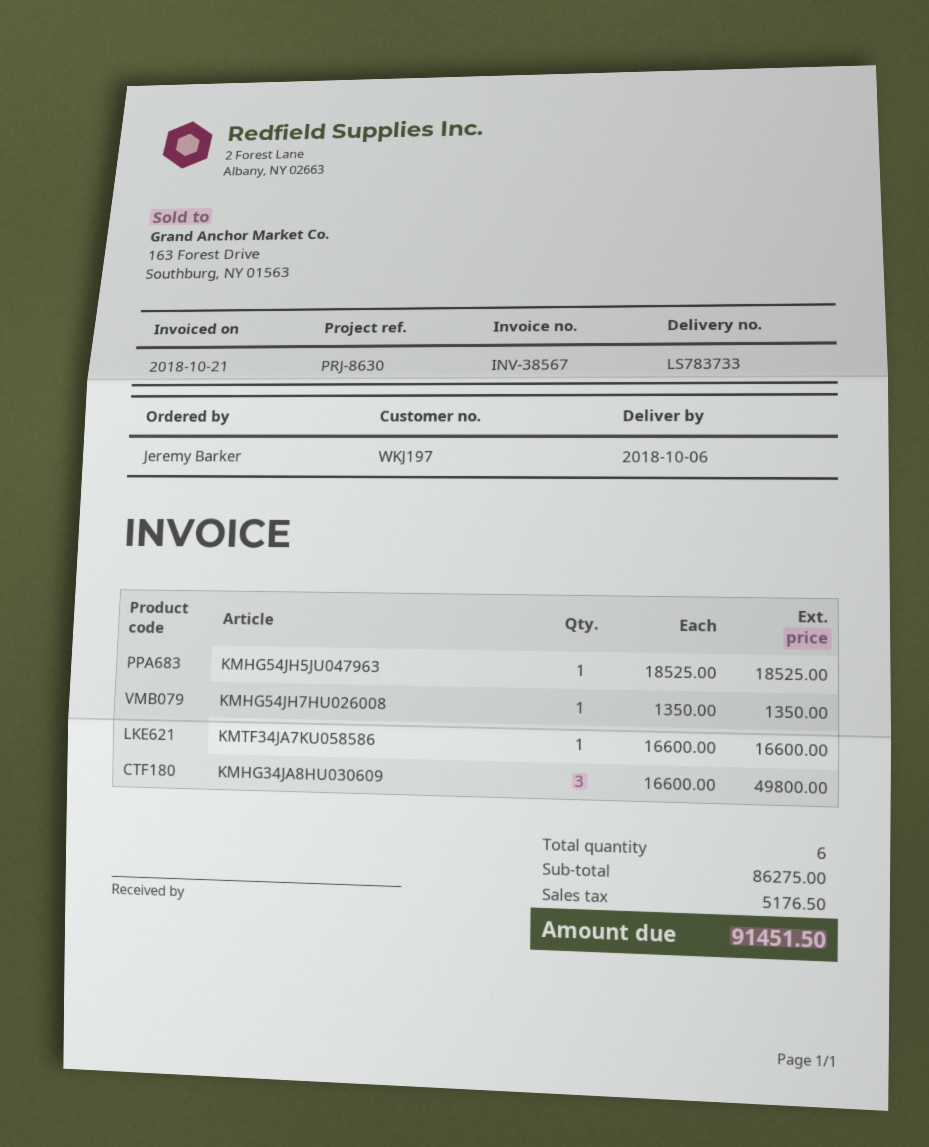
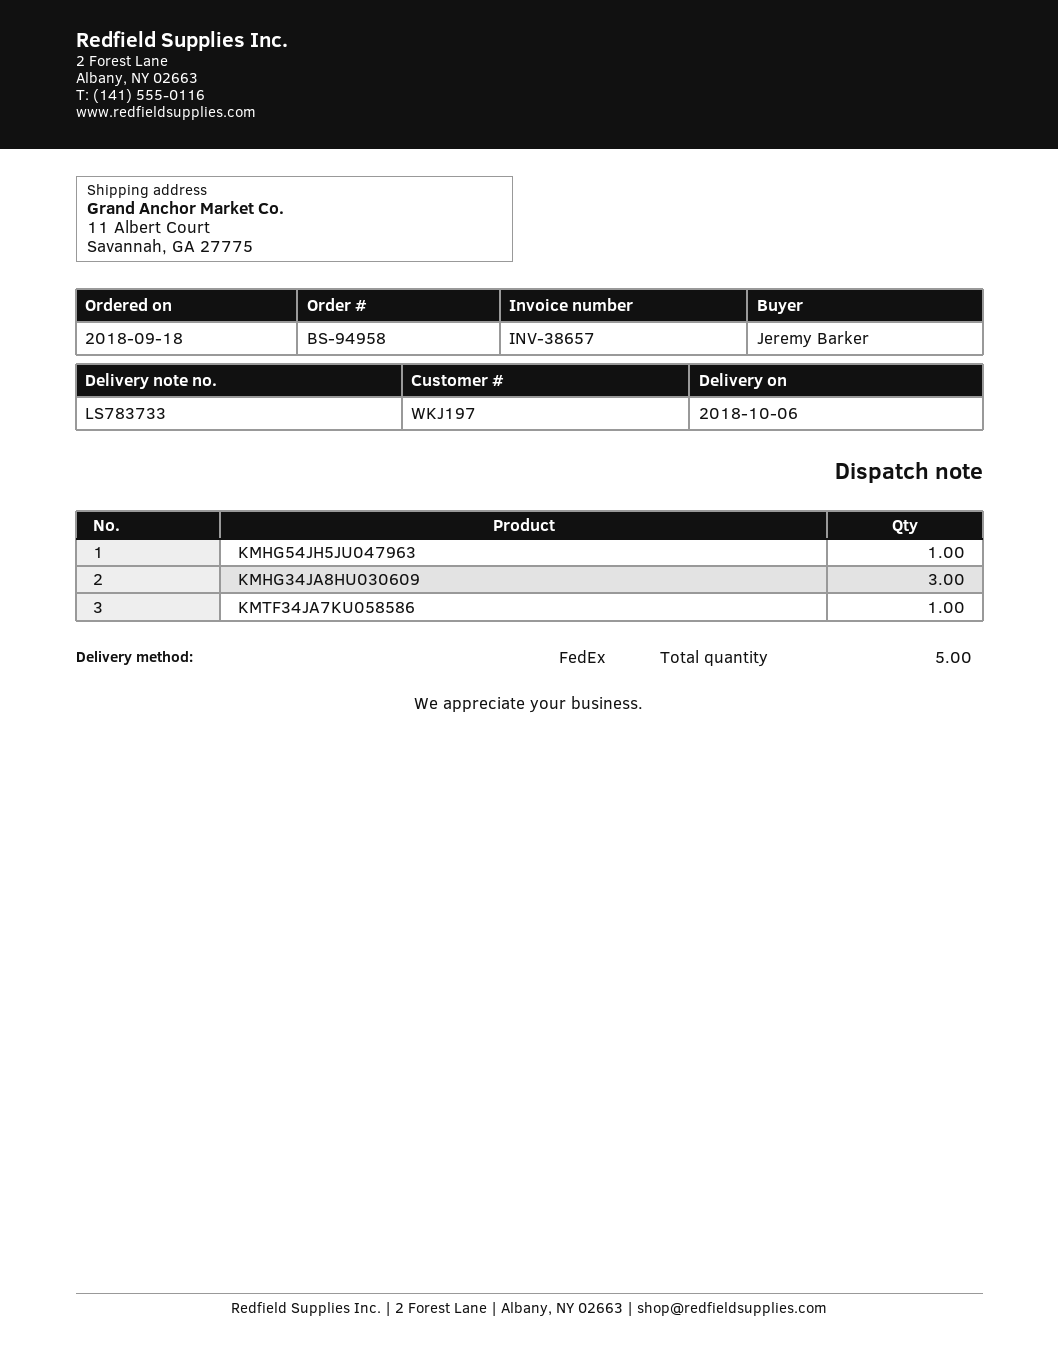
invoice number: INV-38567 -> INV-38657
KMHG54JH7HU026008: 1 -> none
total quantity: 6 -> 5

